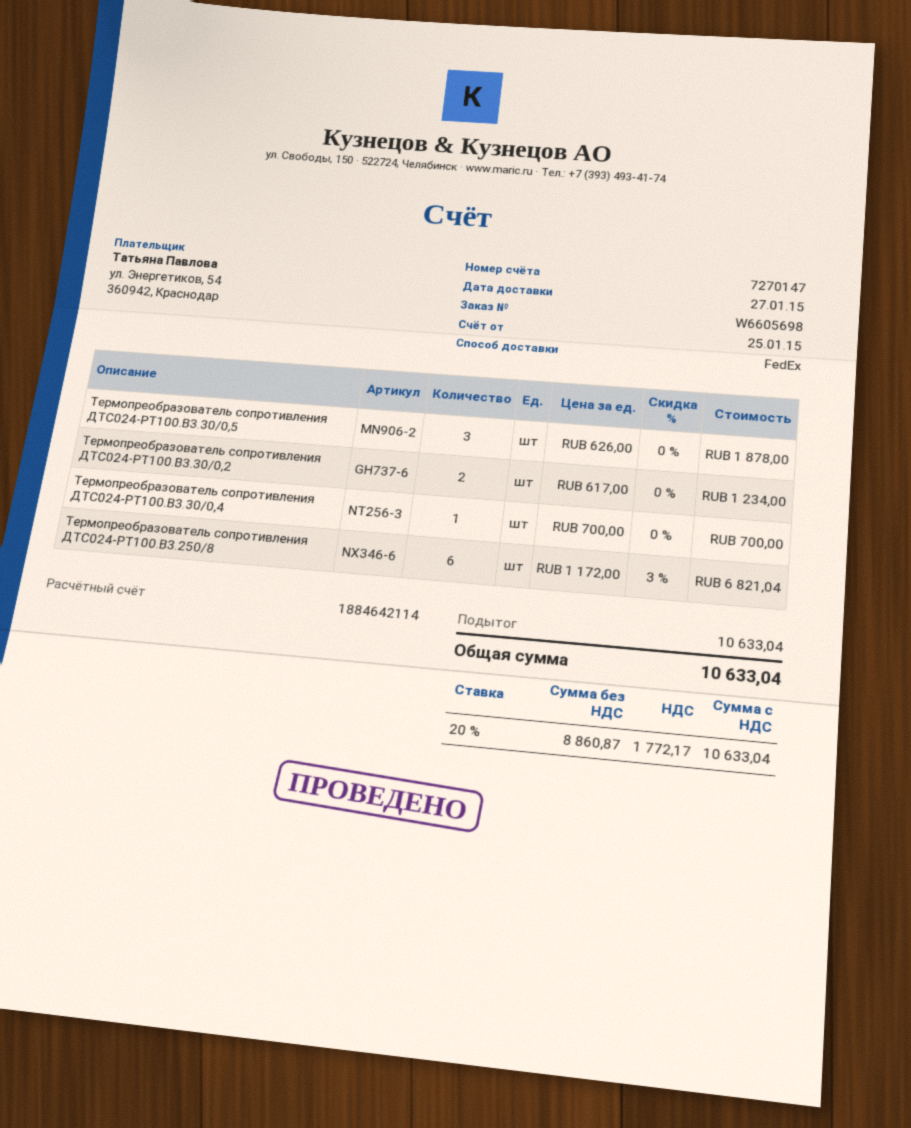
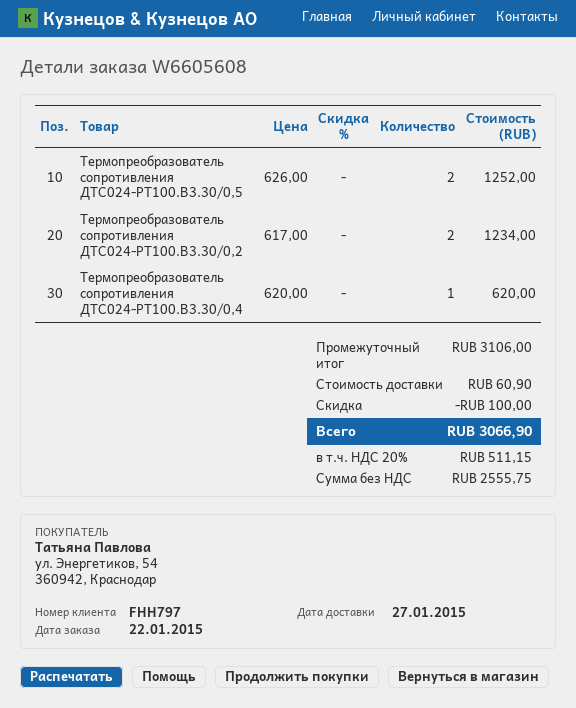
order number: W6605698 -> W6605608
Термопреобразователь сопротивления ДТС024-РТ100.В3.30/0,5: 3 x 626.00 = 1878.00 -> 2 x 626.00 = 1252.00
Термопреобразователь сопротивления ДТС024-РТ100.В3.30/0,4: 1 x 700.00 = 700.00 -> 1 x 620.00 = 620.00
Термопреобразователь сопротивления ДТС024-РТ100.В3.250/8: 6 x 1172.00 - 3% = 6821.04 -> none
subtotal: 10633.04 -> 3106.00
discount: none -> 100.00
shipping: none -> 60.90
net: 8860.87 -> 2555.75
tax: 20% = 1772.17 -> 20% = 511.15
total: 10633.04 -> 3066.90

